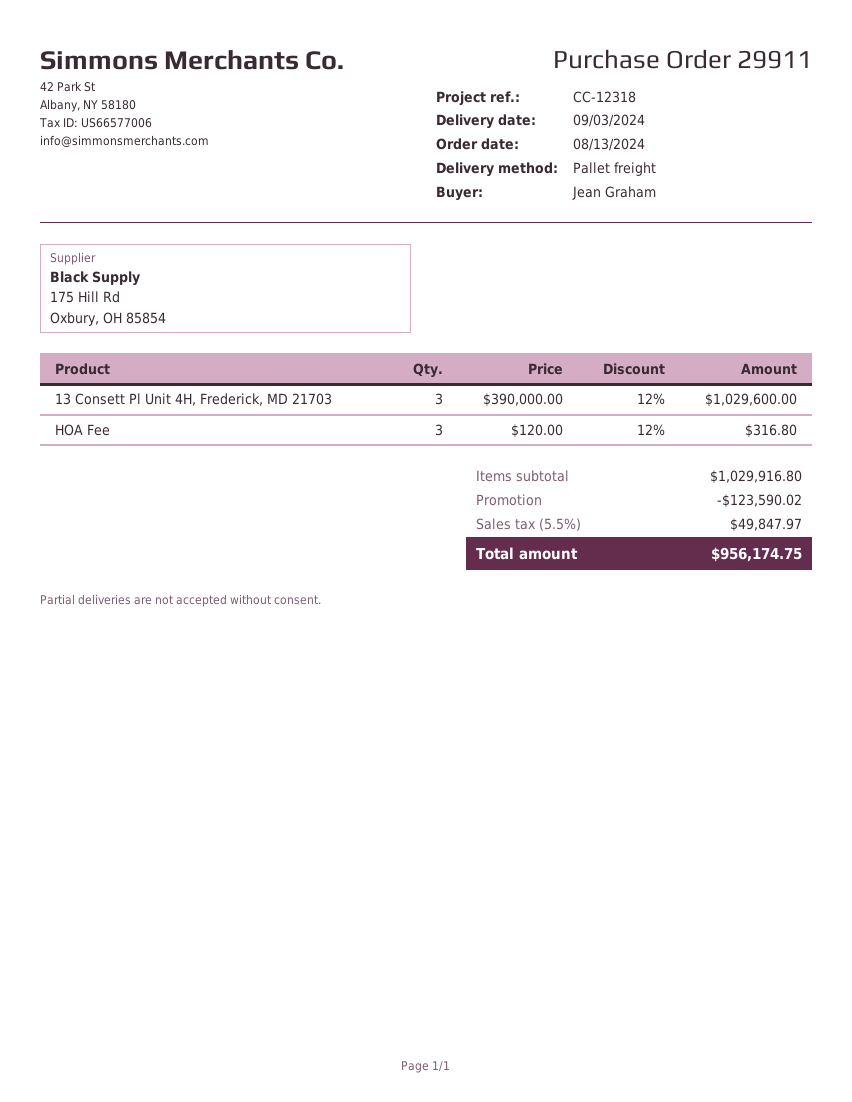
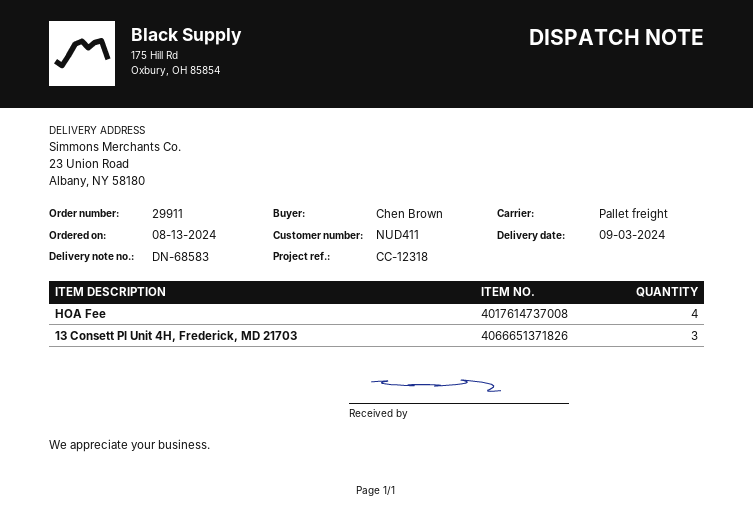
ordered by: Jean Graham -> Chen Brown
HOA Fee: 3 -> 4

